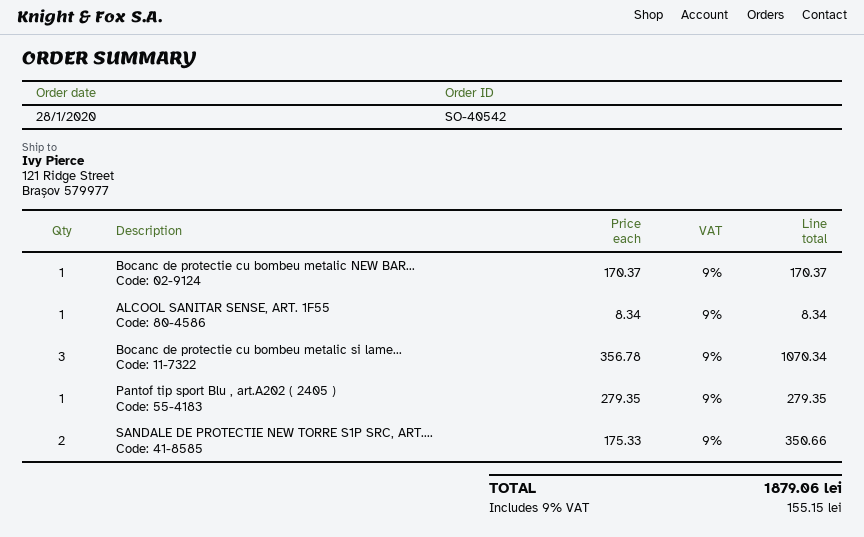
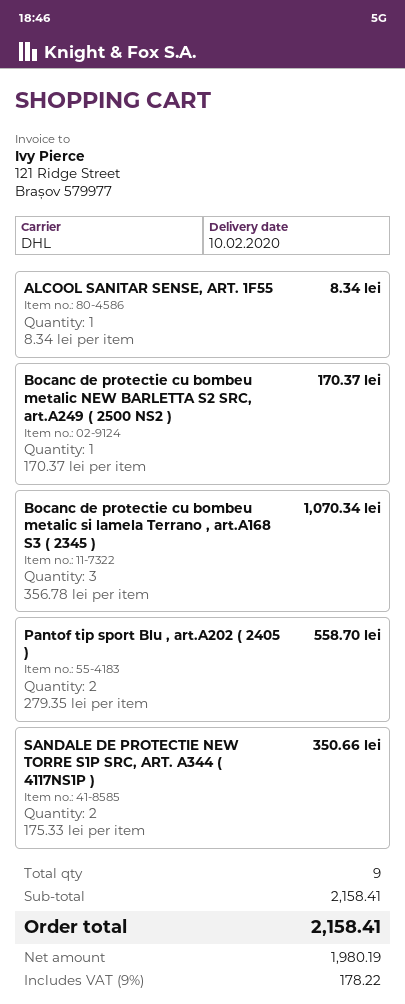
Pantof tip sport Blu , art.A202 ( 2405 ): 1 x 279.35 = 279.35 -> 2 x 279.35 = 558.70
tax: 9% = 155.15 -> 9% = 178.22
total: 1879.06 -> 2158.41

